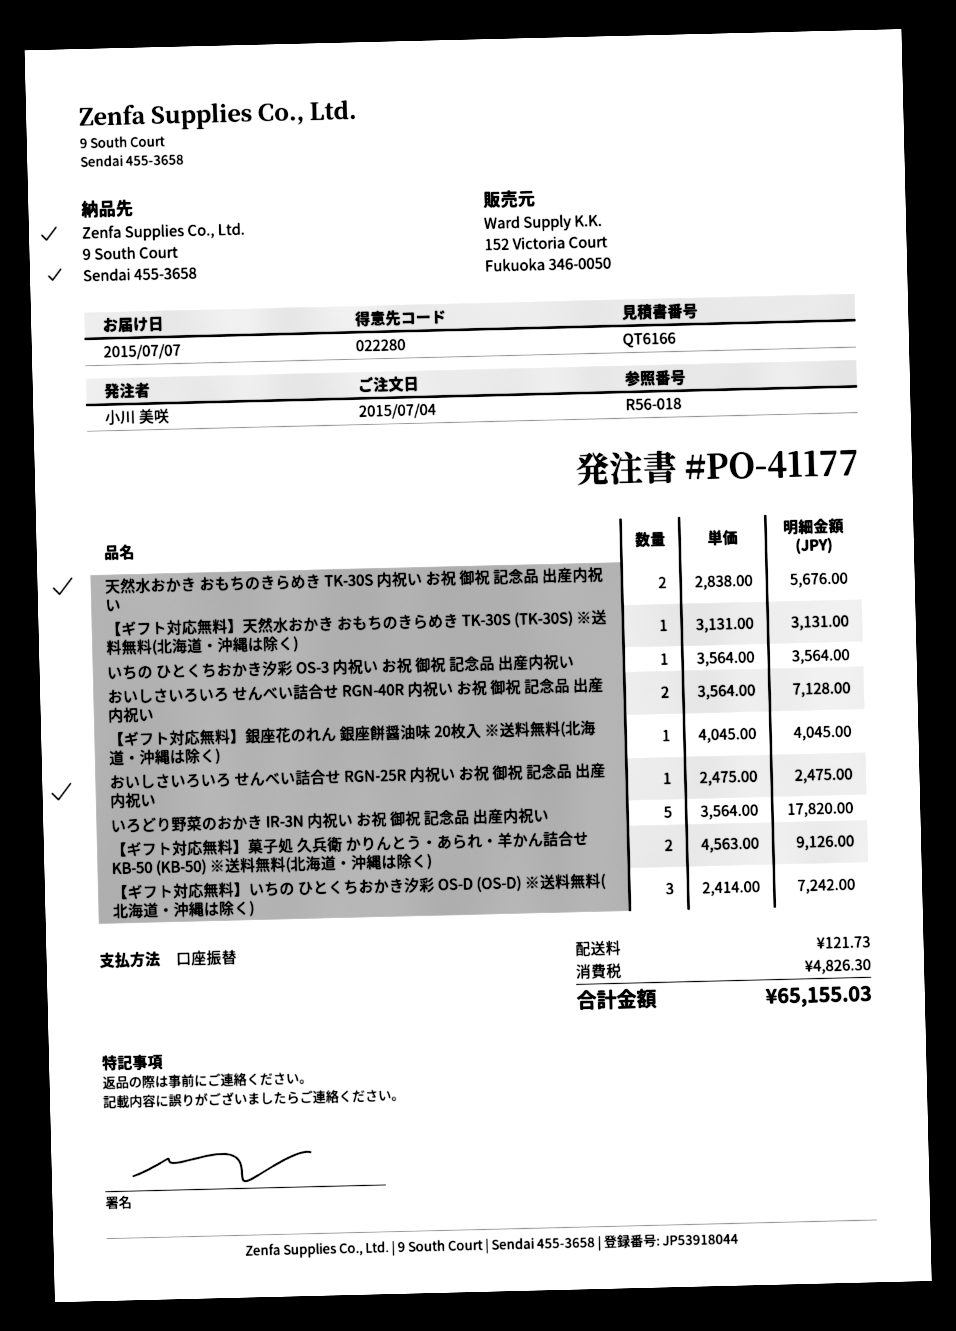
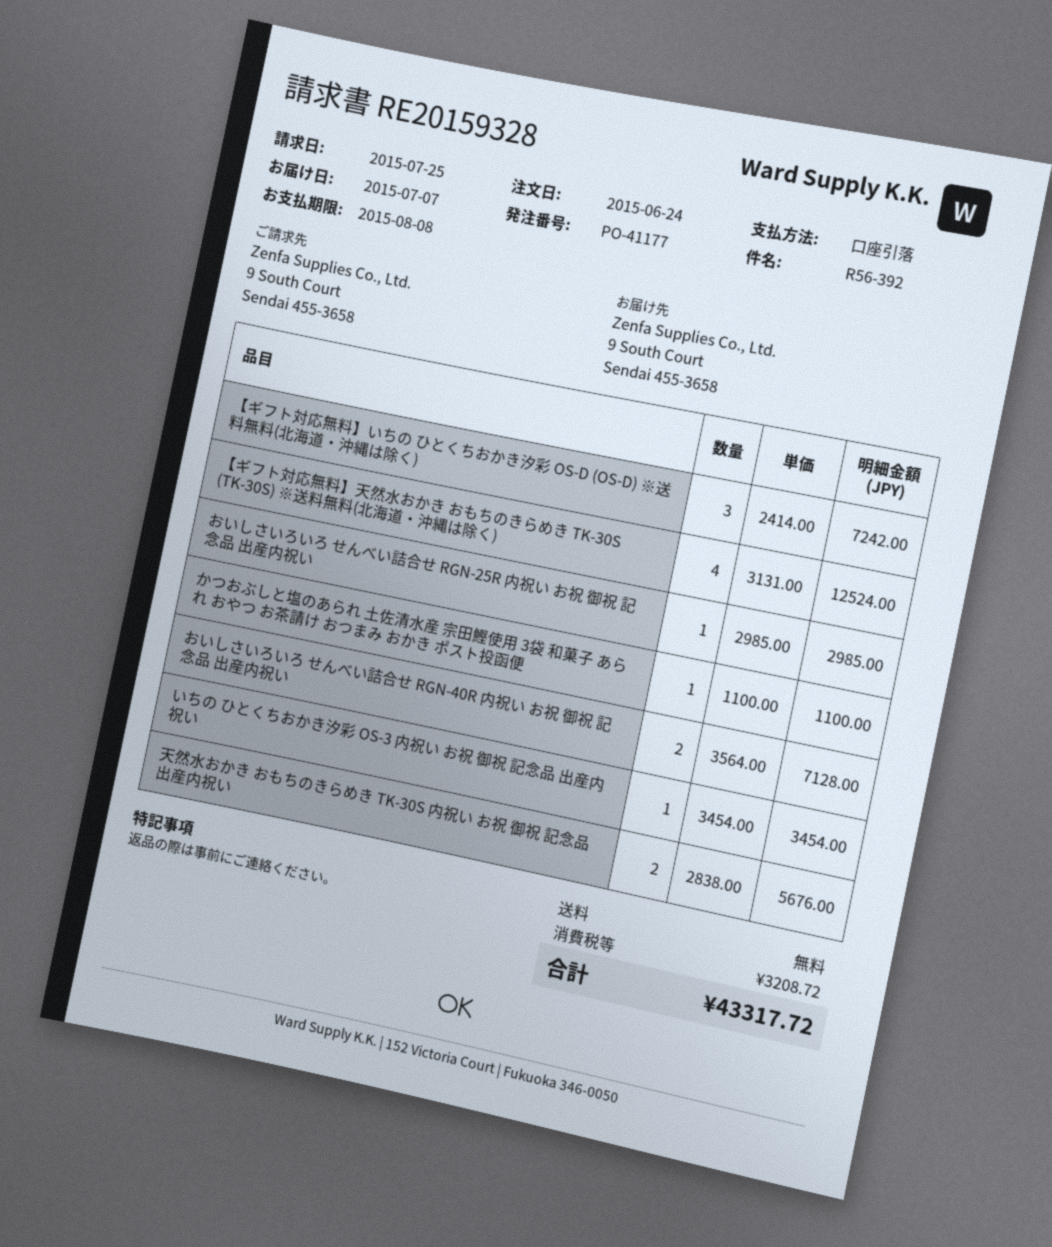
order date: 2015-07-04 -> 2015-06-24
reference: R56-018 -> R56-392
【ギフト対応無料】天然水おかき おもちのきらめき TK-30S (TK-30S) ※送料無料(北海道・沖縄は除く): 1 x 3131.00 = 3131.00 -> 4 x 3131.00 = 12524.00
いちの ひとくちおかき汐彩 OS-3 内祝い お祝 御祝 記念品 出産内祝い: 1 x 3564.00 = 3564.00 -> 1 x 3454.00 = 3454.00
【ギフト対応無料】銀座花のれん 銀座餅醤油味 20枚入 ※送料無料(北海道・沖縄は除く): 1 x 4045.00 = 4045.00 -> none
おいしさいろいろ せんべい詰合せ RGN-25R 内祝い お祝 御祝 記念品 出産内祝い: 1 x 2475.00 = 2475.00 -> 1 x 2985.00 = 2985.00
いろどり野菜のおかき IR-3N 内祝い お祝 御祝 記念品 出産内祝い: 5 x 3564.00 = 17820.00 -> none
【ギフト対応無料】菓子処 久兵衛 かりんとう・あられ・羊かん詰合せ KB-50 (KB-50) ※送料無料(北海道・沖縄は除く): 2 x 4563.00 = 9126.00 -> none
かつおぶしと塩のあられ 土佐清水産 宗田鰹使用 3袋 和菓子 あられ おやつ お茶請け おつまみ おかき ポスト投函便: none -> 1 x 1100.00 = 1100.00
shipping: 121.73 -> 0.00
tax: 4826.30 -> 3208.72
total: 65155.03 -> 43317.72

